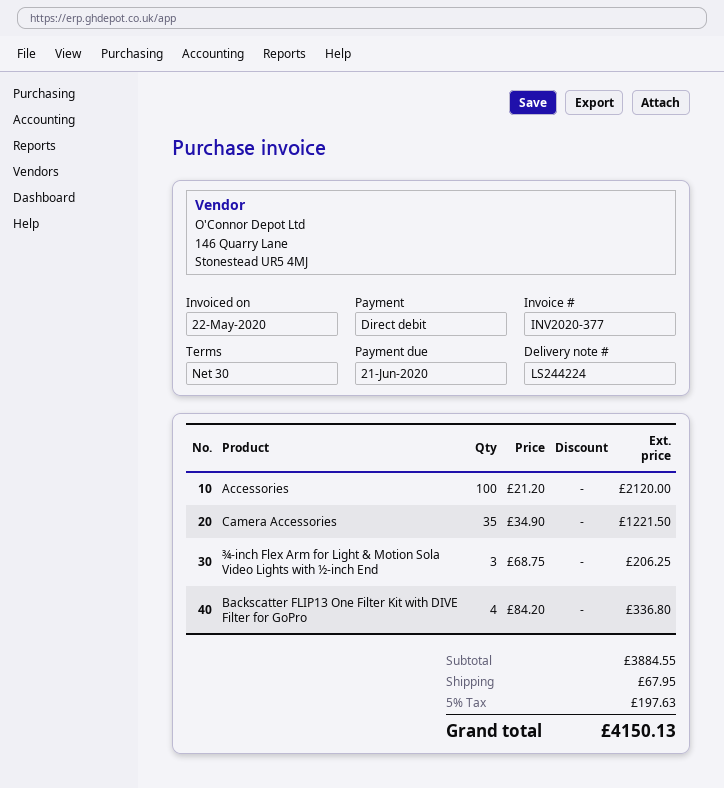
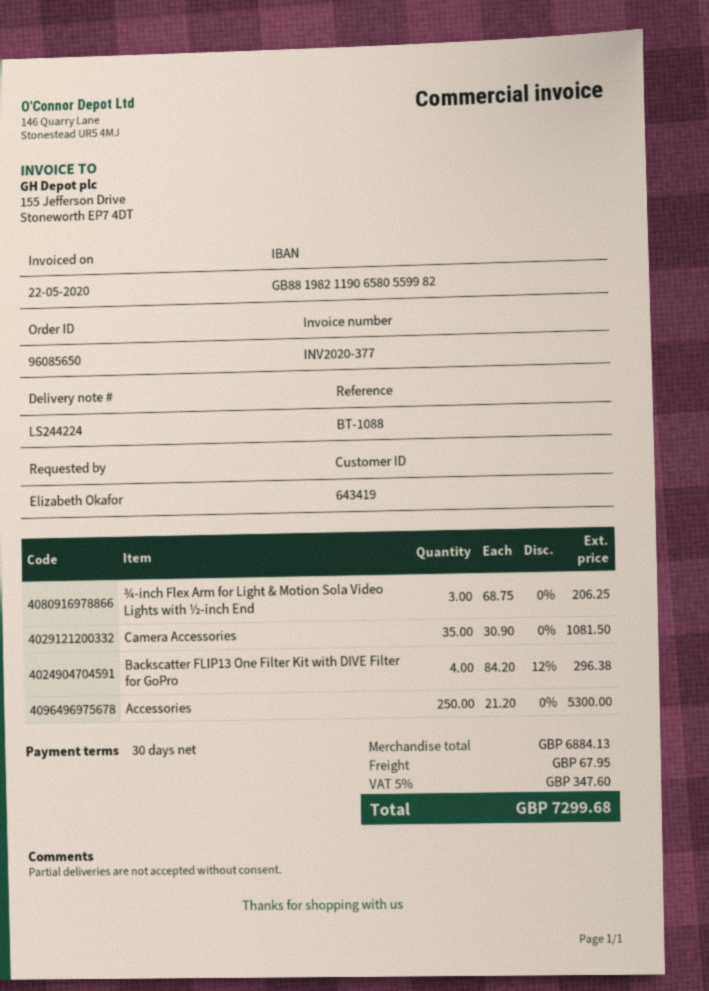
Accessories: 100 x 21.20 = 2120.00 -> 250 x 21.20 = 5300.00
Camera Accessories: 35 x 34.90 = 1221.50 -> 35 x 30.90 = 1081.50
Backscatter FLIP13 One Filter Kit with DIVE Filter for GoPro: 4 x 84.20 = 336.80 -> 4 x 84.20 - 12% = 296.38
subtotal: 3884.55 -> 6884.13
tax: 5% = 197.63 -> 5% = 347.60
total: 4150.13 -> 7299.68

